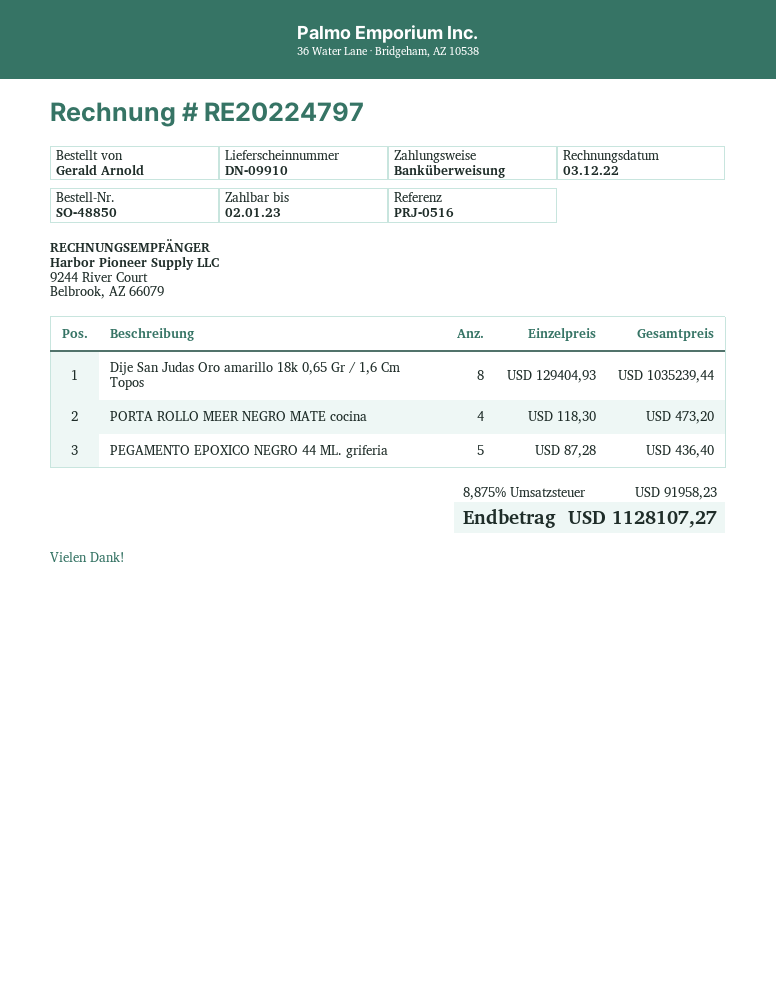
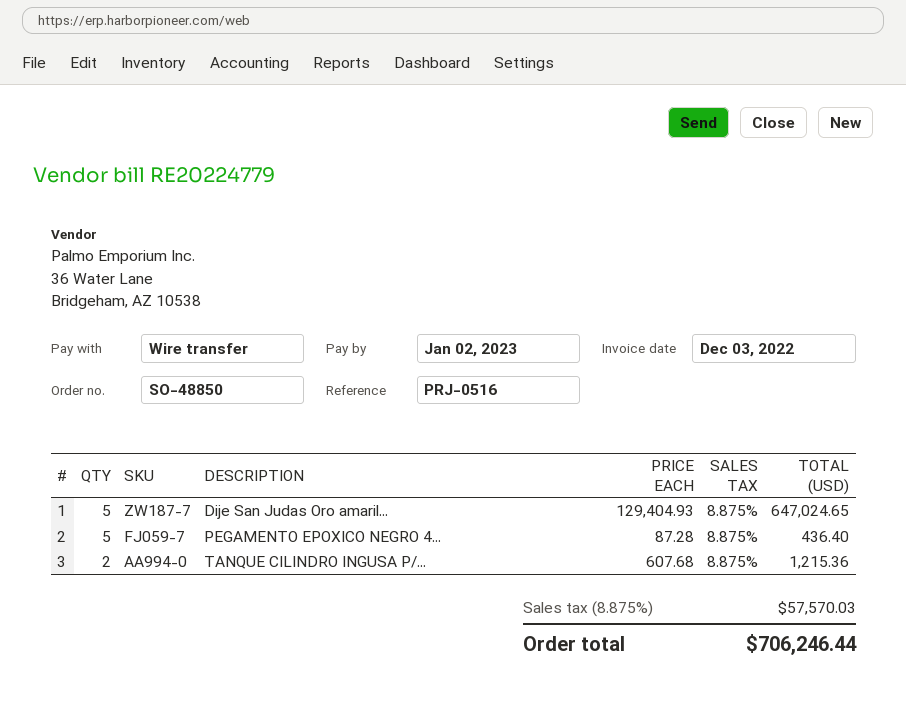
invoice number: RE20224797 -> RE20224779
Dije San Judas Oro amarillo 18k 0,65 Gr / 1,6 Cm Topos: 8 x 129404.93 = 1035239.44 -> 5 x 129404.93 = 647024.65
PORTA ROLLO MEER NEGRO MATE cocina: 4 x 118.30 = 473.20 -> none
TANQUE CILINDRO INGUSA P/...: none -> 2 x 607.68 = 1215.36
tax: 8.875% = 91958.23 -> 8.875% = 57570.03
total: 1128107.27 -> 706246.44

